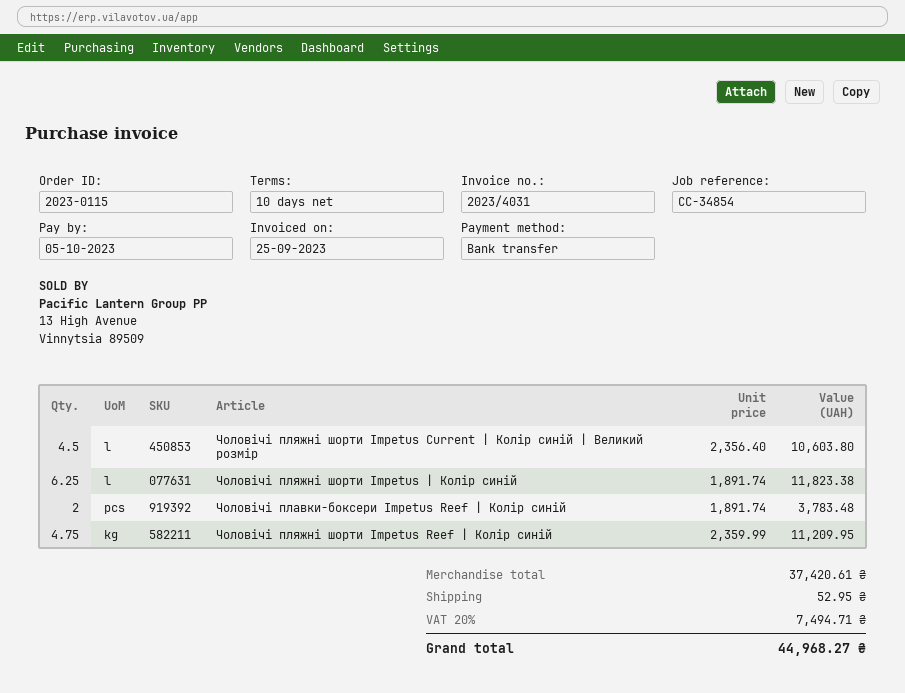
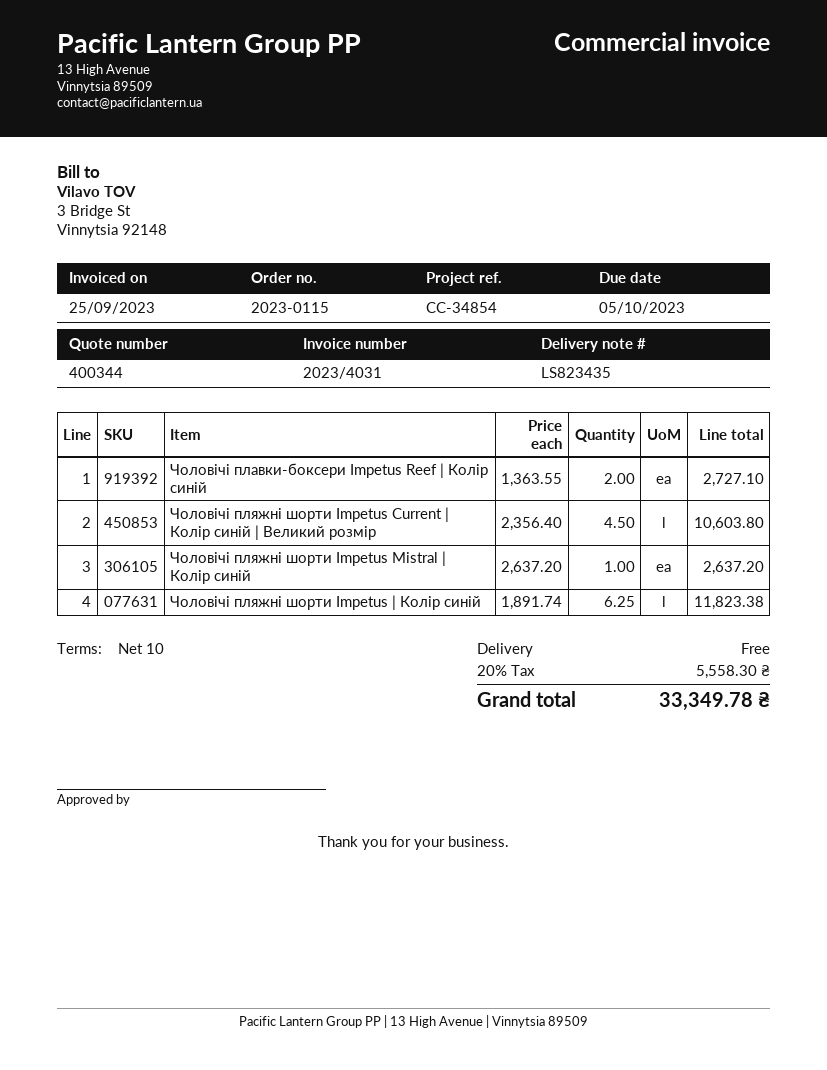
Чоловічі плавки-боксери Impetus Reef | Колір синій: 2 x 1891.74 = 3783.48 -> 2 x 1363.55 = 2727.10
Чоловічі пляжні шорти Impetus Reef | Колір синій: 4.75 x 2359.99 = 11209.95 -> none
Чоловічі пляжні шорти Impetus Mistral | Колір синій: none -> 1 x 2637.20 = 2637.20
shipping: 52.95 -> 0.00
tax: 20% = 7494.71 -> 20% = 5558.30
total: 44968.27 -> 33349.78

